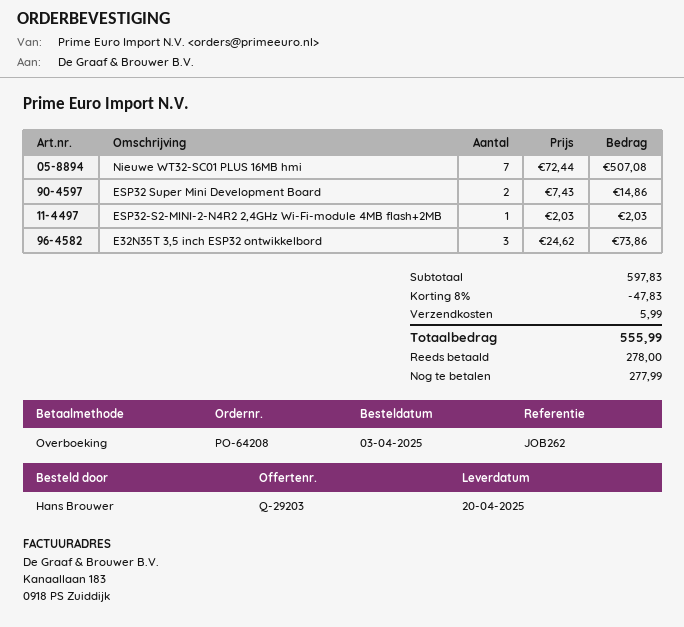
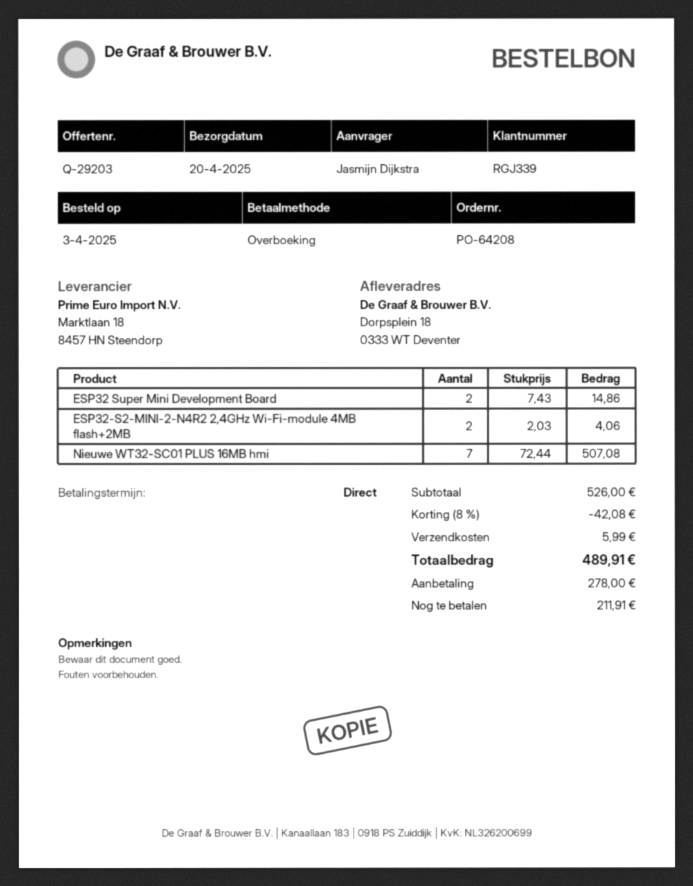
ordered by: Hans Brouwer -> Jasmijn Dijkstra
ESP32-S2-MINI-2-N4R2 2,4GHz Wi-Fi-module 4MB flash+2MB: 1 x 2.03 = 2.03 -> 2 x 2.03 = 4.06
E32N35T 3,5 inch ESP32 ontwikkelbord: 3 x 24.62 = 73.86 -> none
subtotal: 597.83 -> 526.00
discount: 8% = 47.83 -> 8% = 42.08
total: 555.99 -> 489.91
balance: 277.99 -> 211.91

